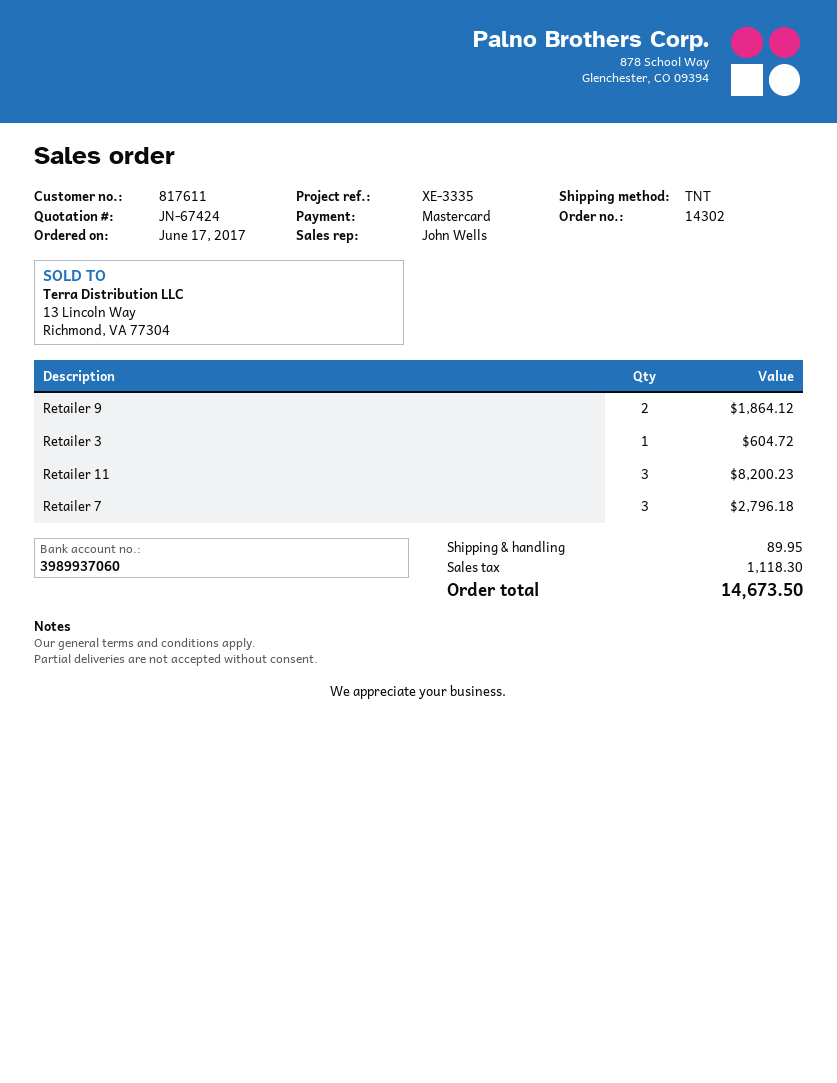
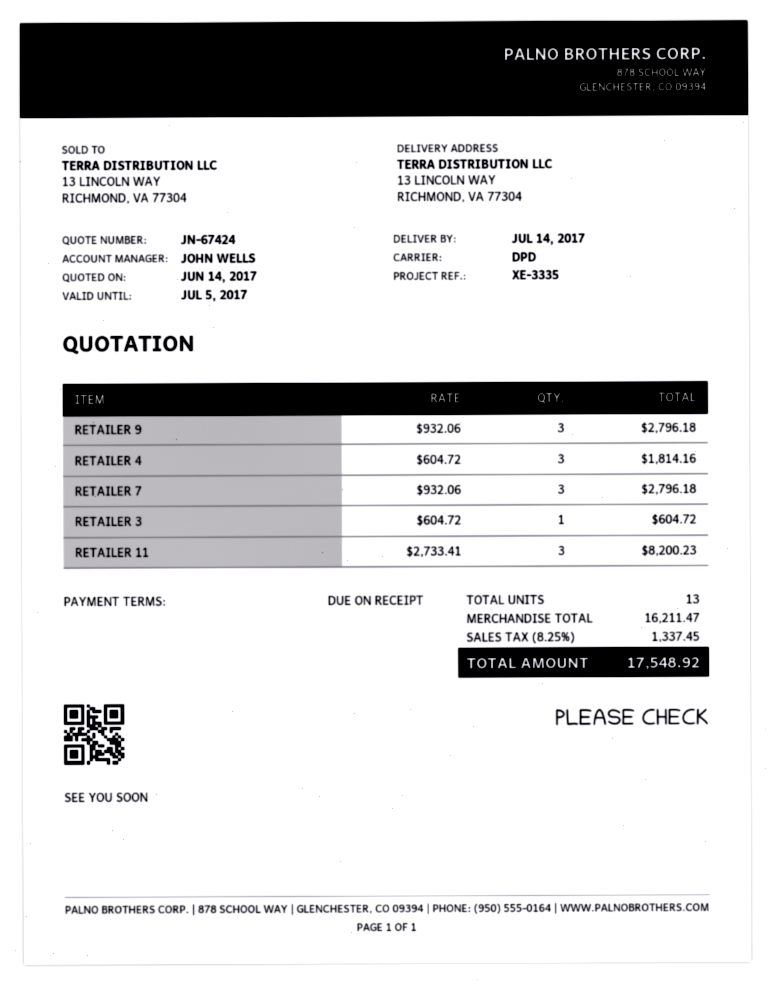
shipping method: TNT -> DPD
Retailer 9: 2 for 1864.12 -> 3 for 2796.18
RETAILER 4: none -> 3 for 1814.16
shipping: 89.95 -> none
tax: 1118.30 -> 1337.45
total: 14673.50 -> 17548.92

